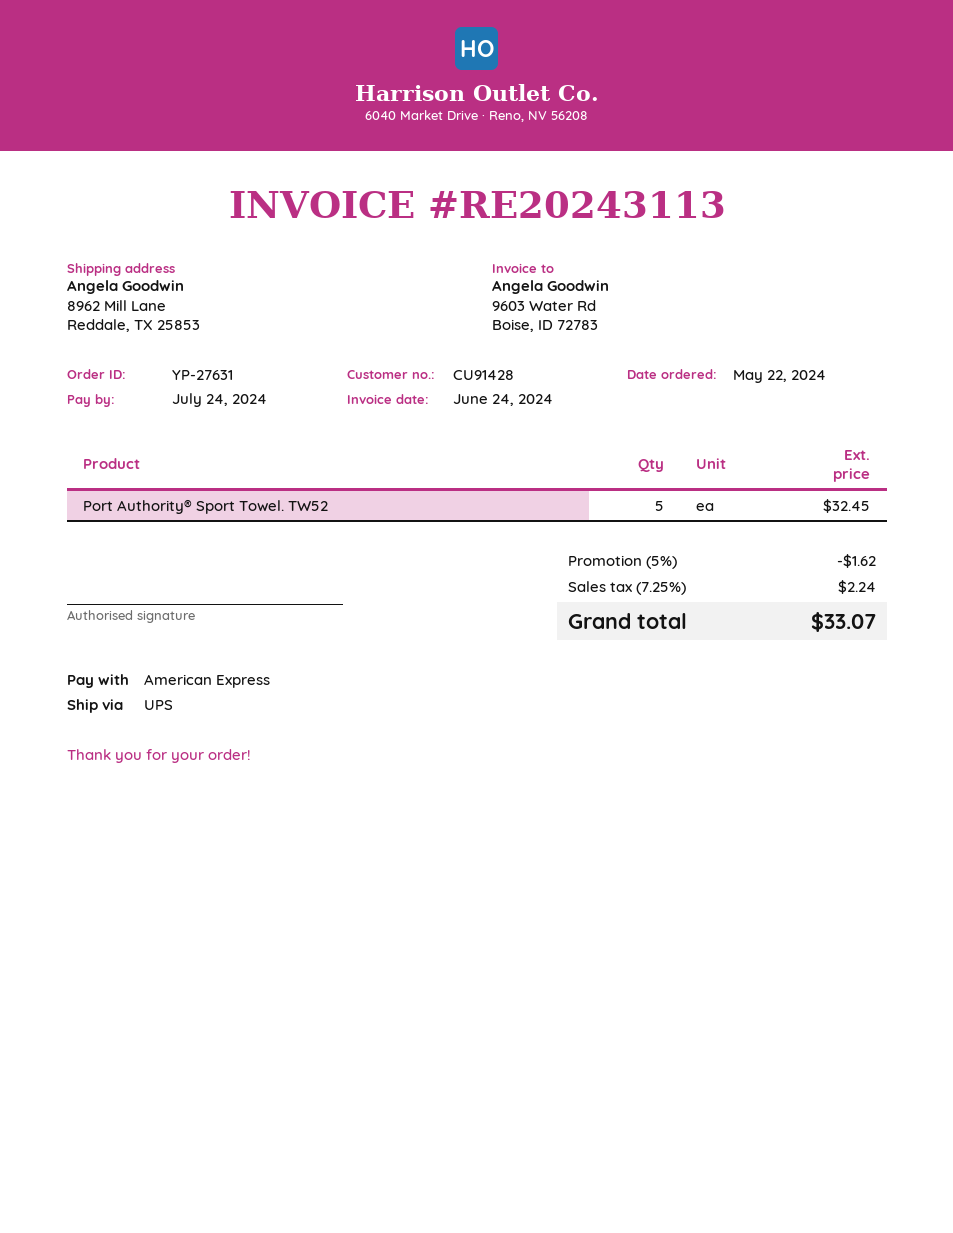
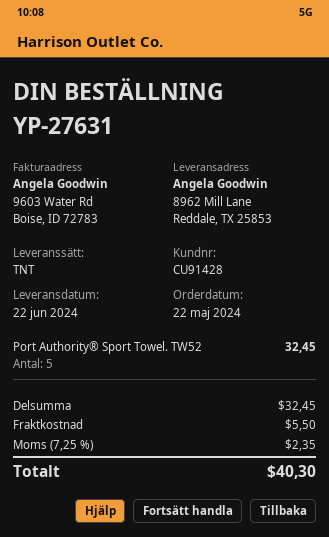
shipping method: UPS -> TNT
discount: 5% = 1.62 -> none
shipping: none -> 5.50
tax: 7.25% = 2.24 -> 7.25% = 2.35
total: 33.07 -> 40.30

